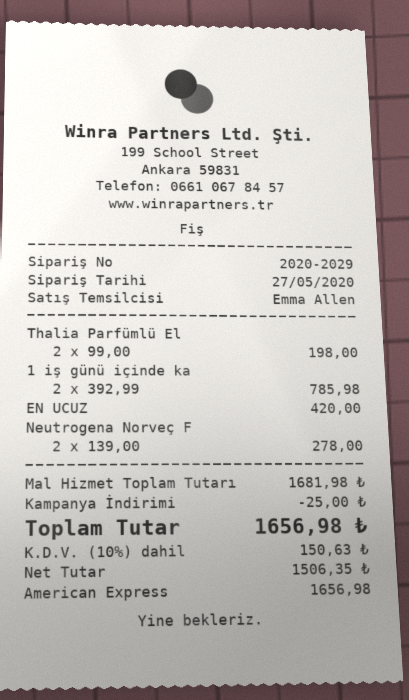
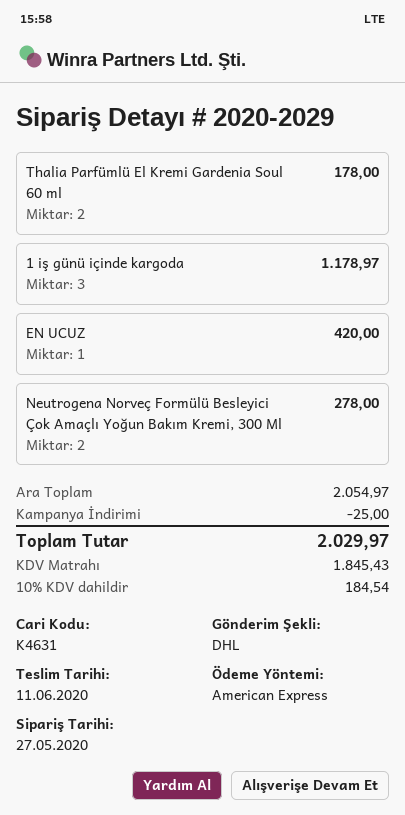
Thalia Parfümlü El: 2 for 198.00 -> 2 for 178.00
1 iş günü içinde ka: 2 for 785.98 -> 3 for 1178.97
subtotal: 1681.98 -> 2054.97
net: 1506.35 -> 1845.43
tax: 10% = 150.63 -> 10% = 184.54
total: 1656.98 -> 2029.97

